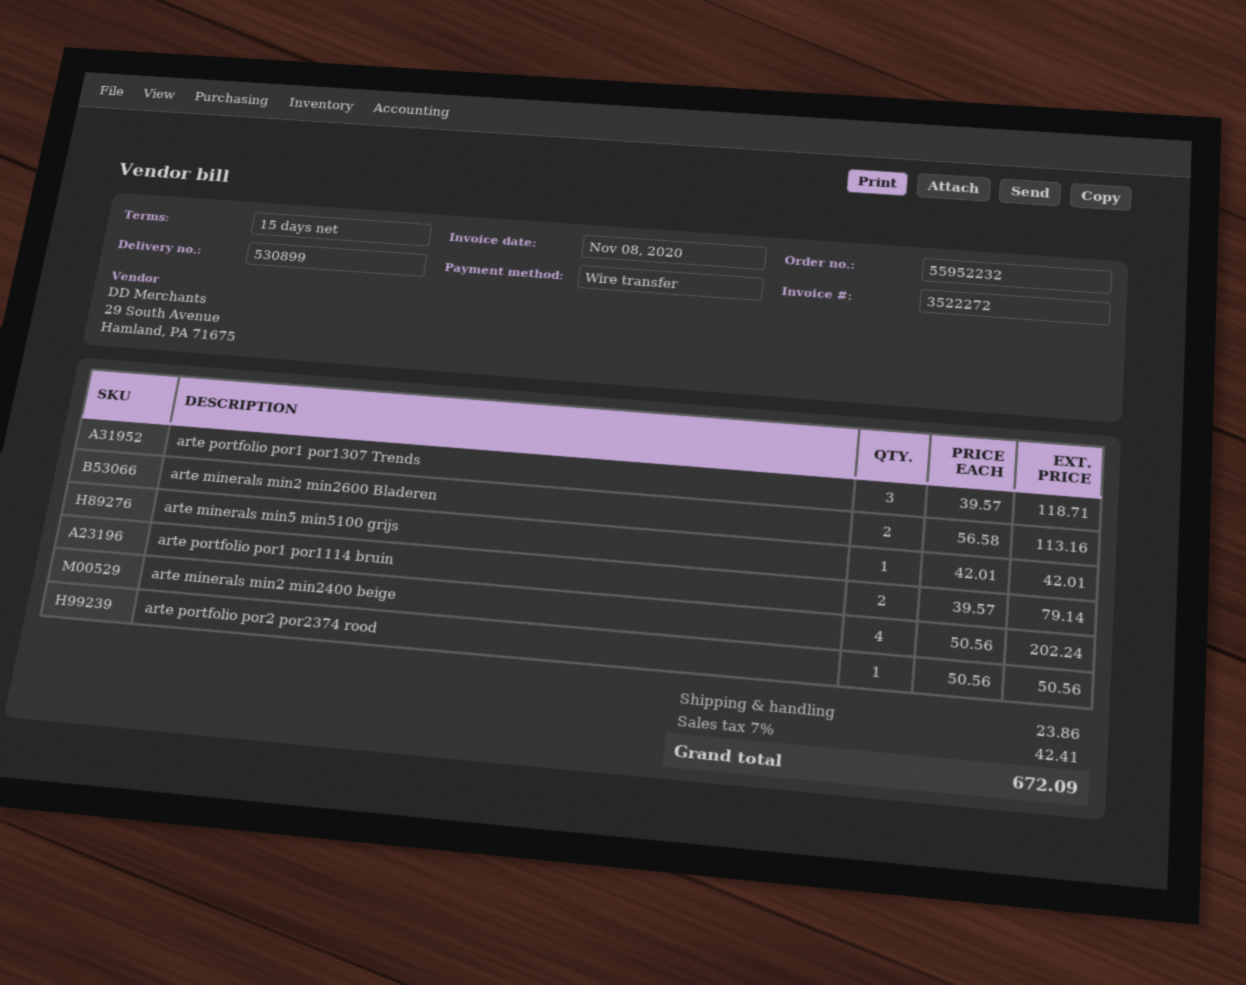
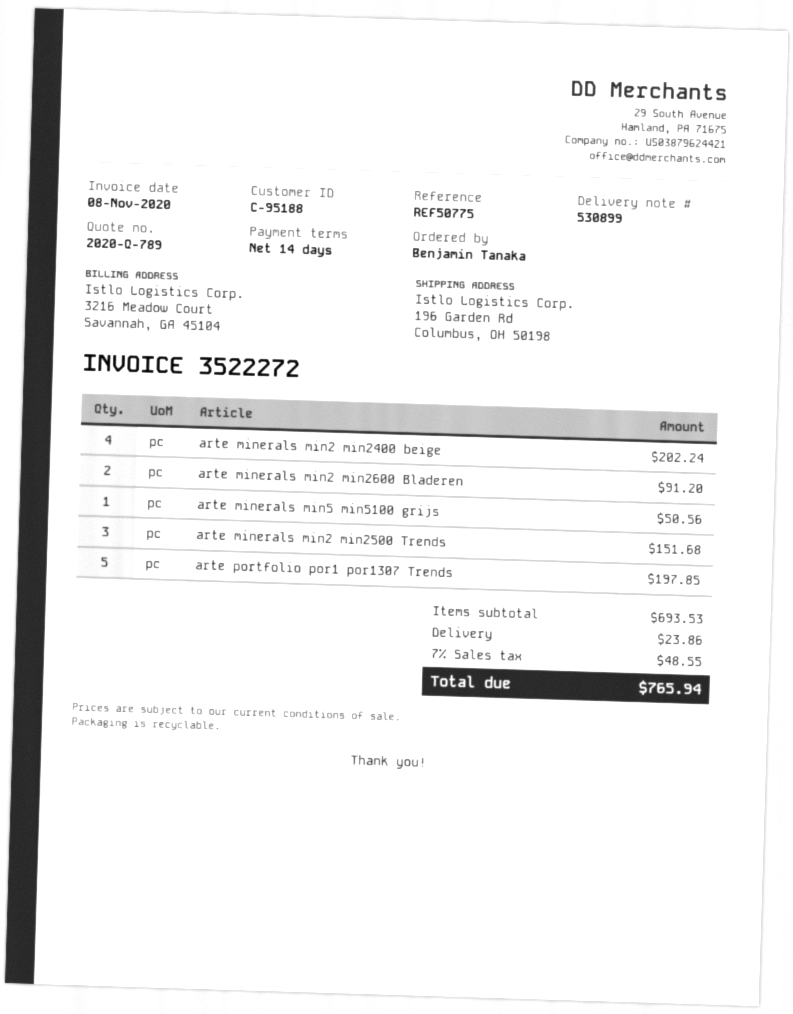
payment terms: 15 days -> 14 days
arte portfolio por1 por1307 Trends: 3 for 118.71 -> 5 for 197.85
arte minerals min2 min2600 Bladeren: 2 for 113.16 -> 2 for 91.20
arte minerals min5 min5100 grijs: 1 for 42.01 -> 1 for 50.56
arte portfolio por1 por1114 bruin: 2 for 79.14 -> none
arte portfolio por2 por2374 rood: 1 for 50.56 -> none
arte minerals min2 min2500 Trends: none -> 3 for 151.68
tax: 7% = 42.41 -> 7% = 48.55
total: 672.09 -> 765.94

